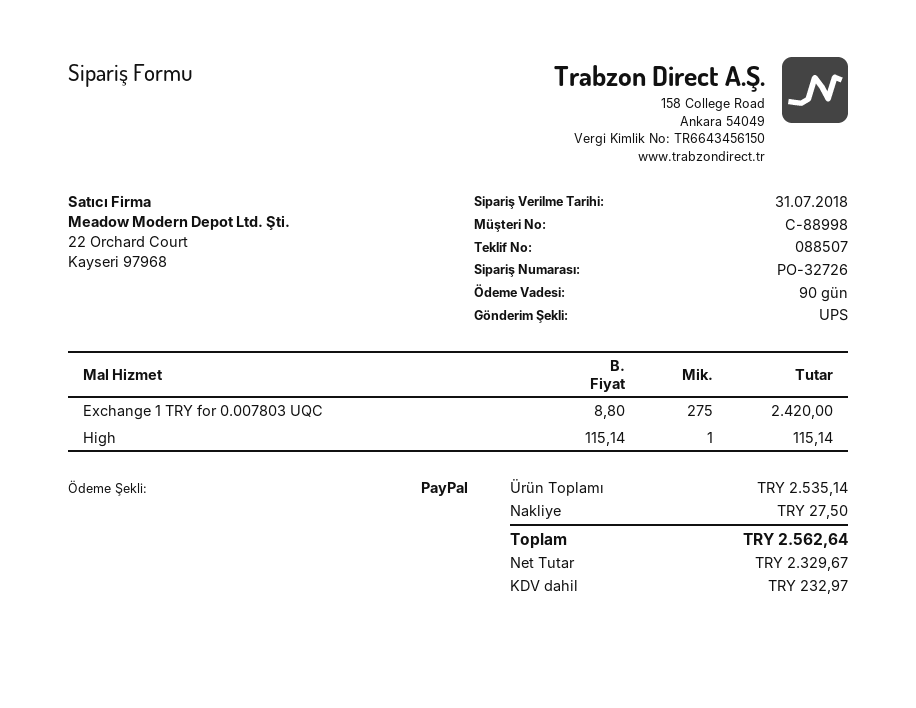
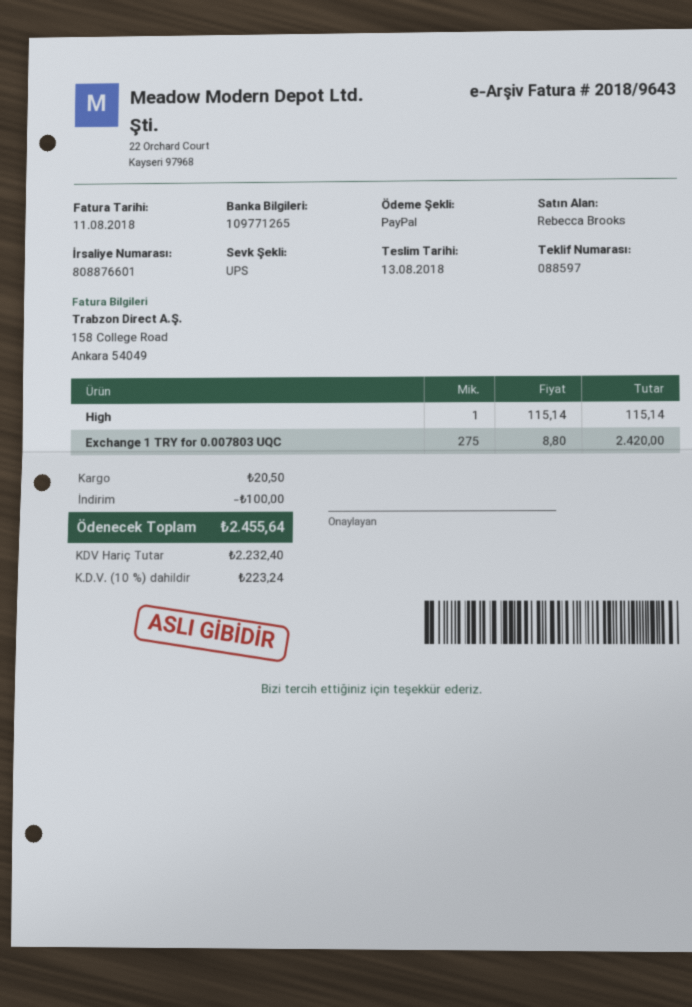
quote number: 088507 -> 088597
discount: none -> 100.00
shipping: 27.50 -> 20.50
net: 2329.67 -> 2232.40
tax: 232.97 -> 223.24
total: 2562.64 -> 2455.64

